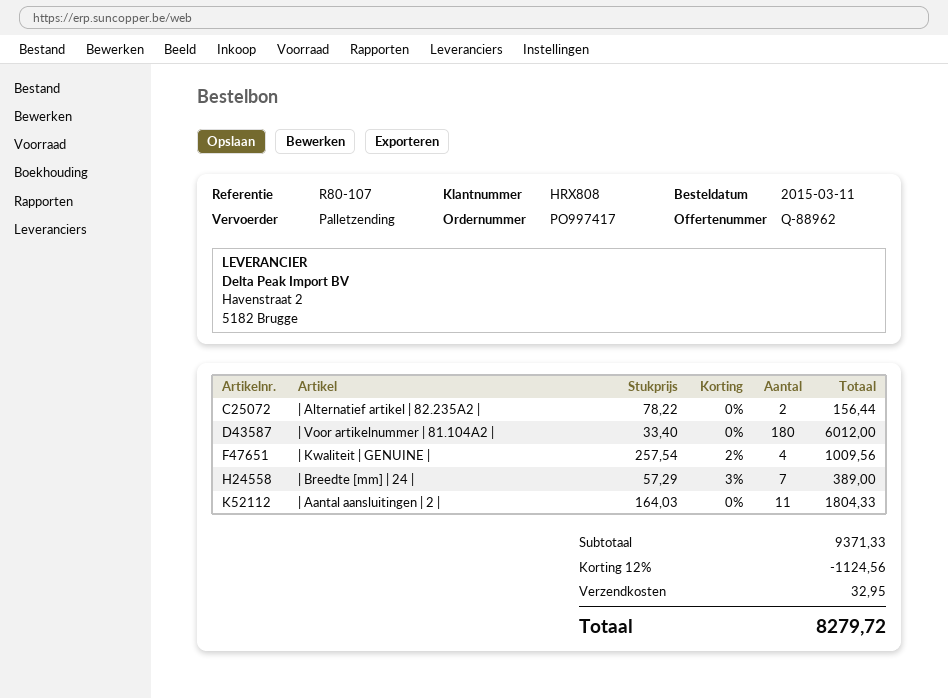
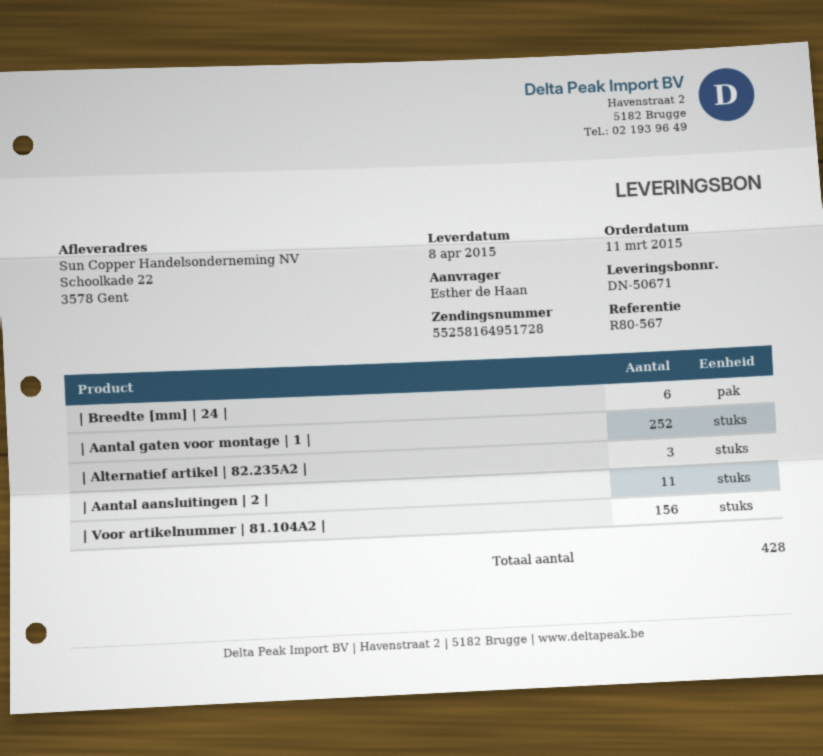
reference: R80-107 -> R80-567
| Alternatief artikel | 82.235A2 |: 2 -> 3
| Voor artikelnummer | 81.104A2 |: 180 -> 156
| Kwaliteit | GENUINE |: 4 -> none
| Breedte [mm] | 24 |: 7 -> 6
| Aantal gaten voor montage | 1 |: none -> 252

